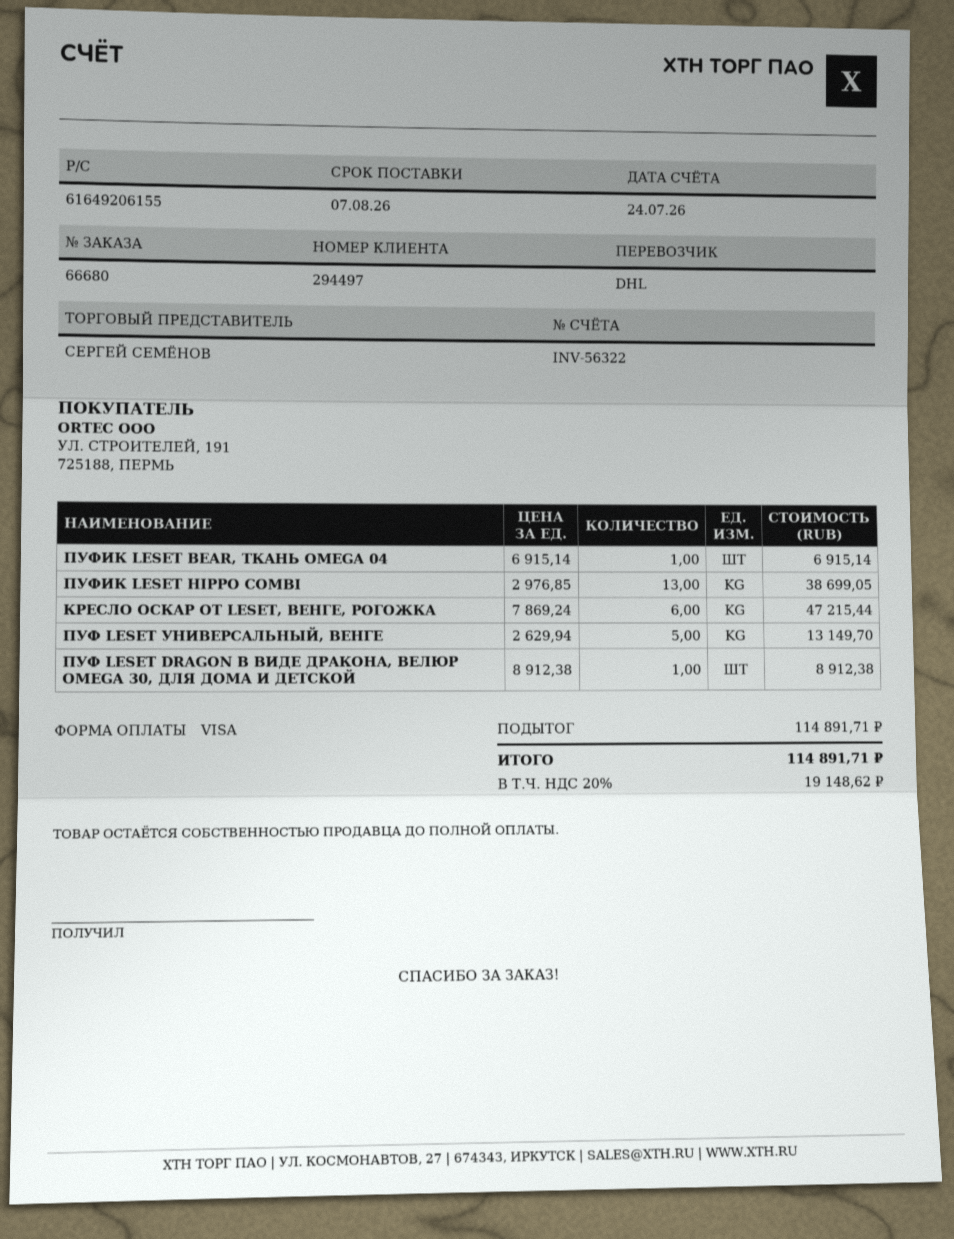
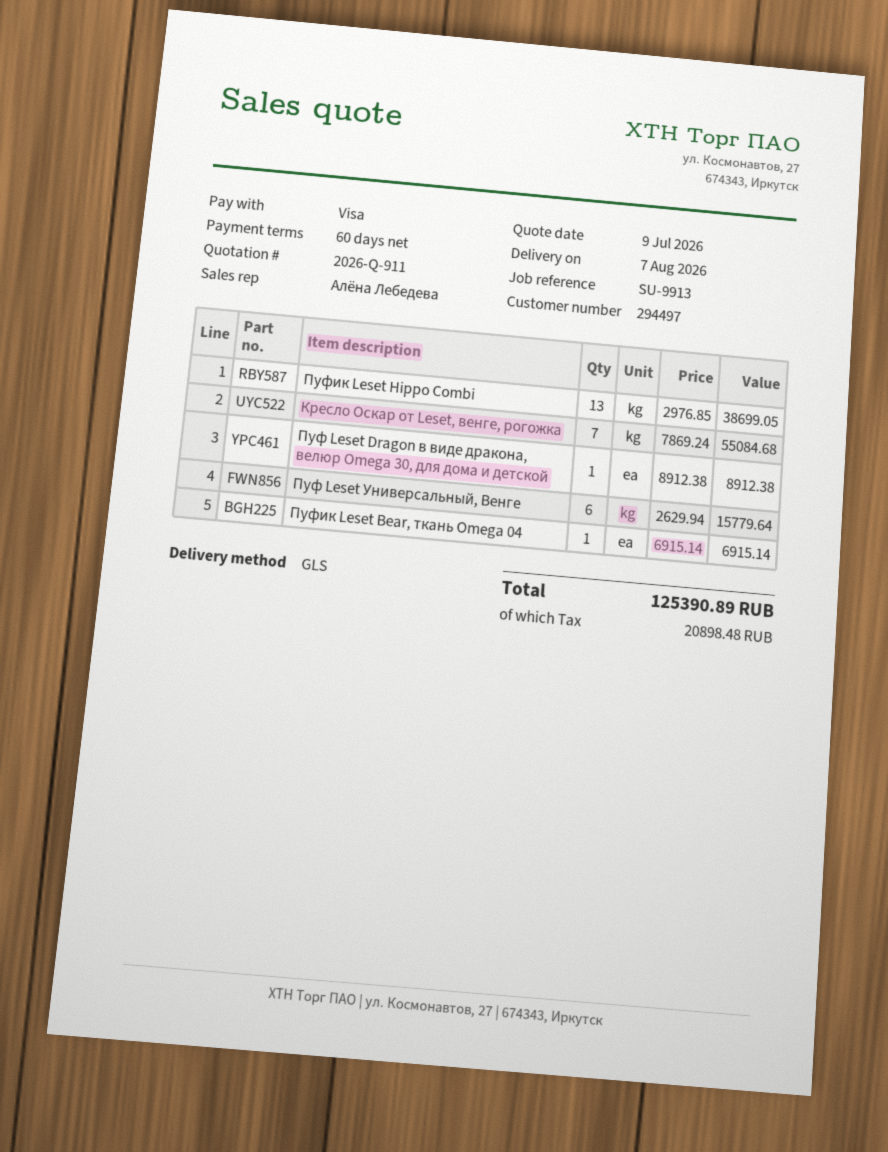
sales rep: СЕРГЕЙ СЕМЁНОВ -> Алёна Лебедева
shipping method: DHL -> GLS
КРЕСЛО ОСКАР ОТ LESET, ВЕНГЕ, РОГОЖКА: 6 x 7869.24 = 47215.44 -> 7 x 7869.24 = 55084.68
ПУФ LESET УНИВЕРСАЛЬНЫЙ, ВЕНГЕ: 5 x 2629.94 = 13149.70 -> 6 x 2629.94 = 15779.64
tax: 19148.62 -> 20898.48
total: 114891.71 -> 125390.89

